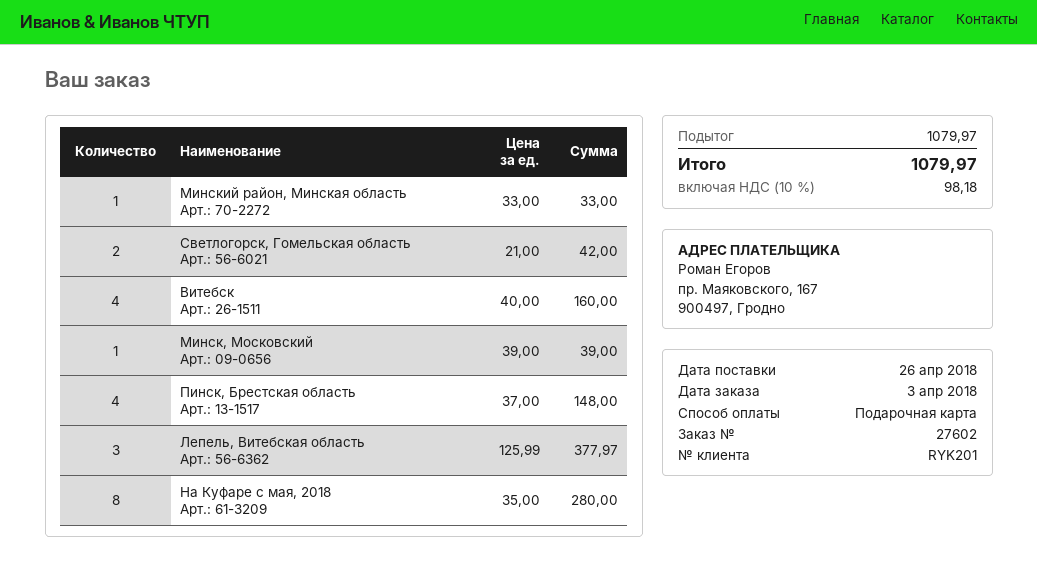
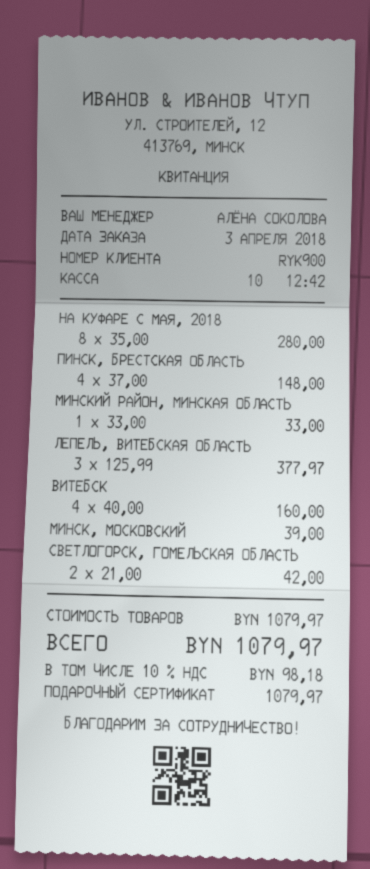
customer number: RYK201 -> RYK900

